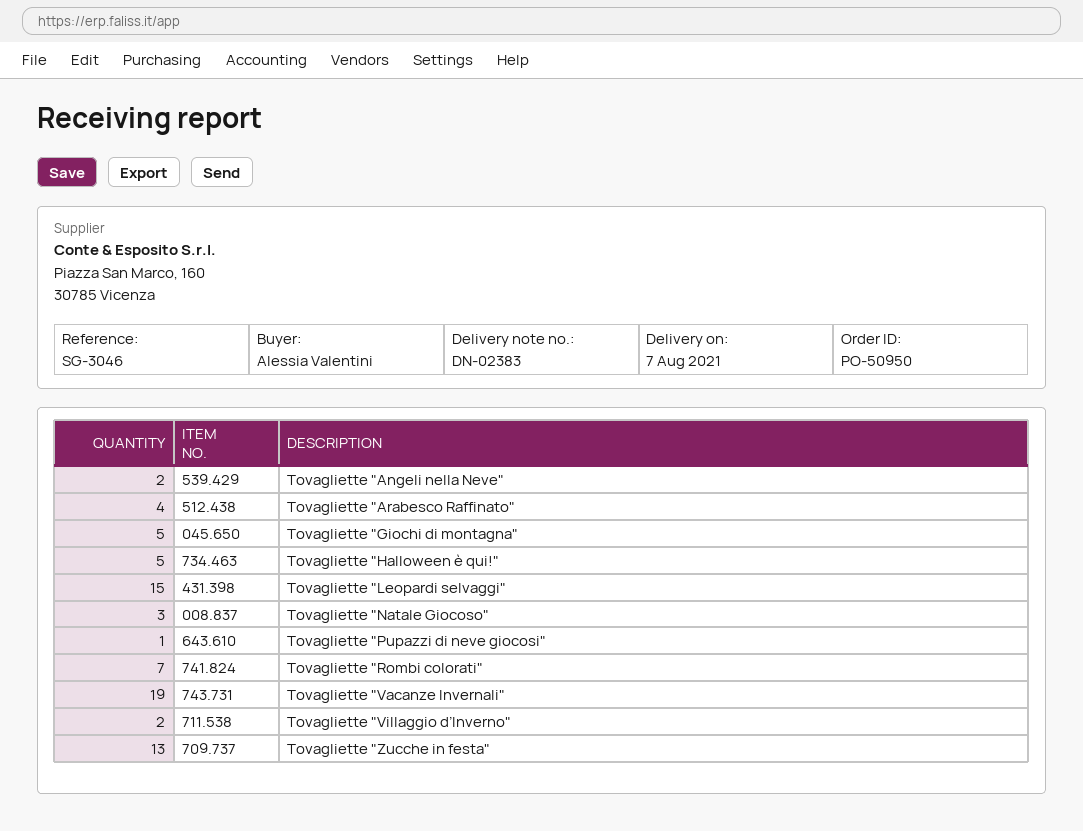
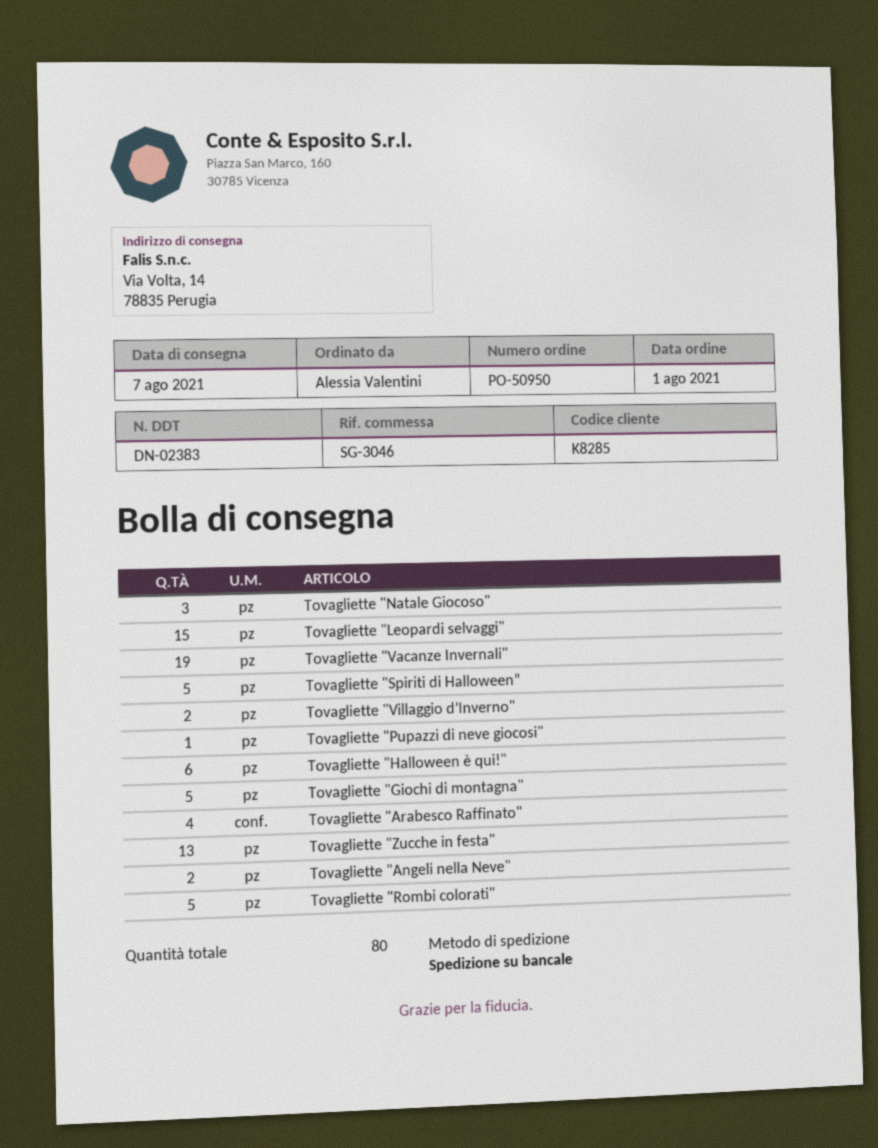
Tovagliette "Halloween è qui!": 5 -> 6
Tovagliette "Rombi colorati": 7 -> 5
Tovagliette "Spiriti di Halloween”: none -> 5

